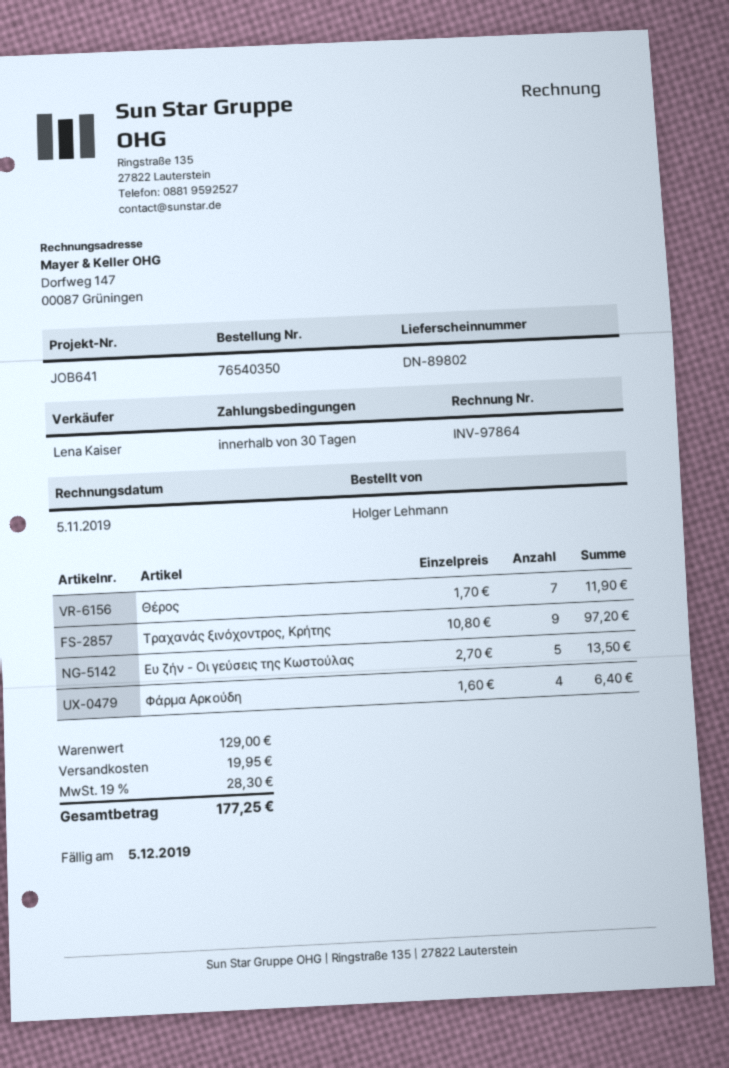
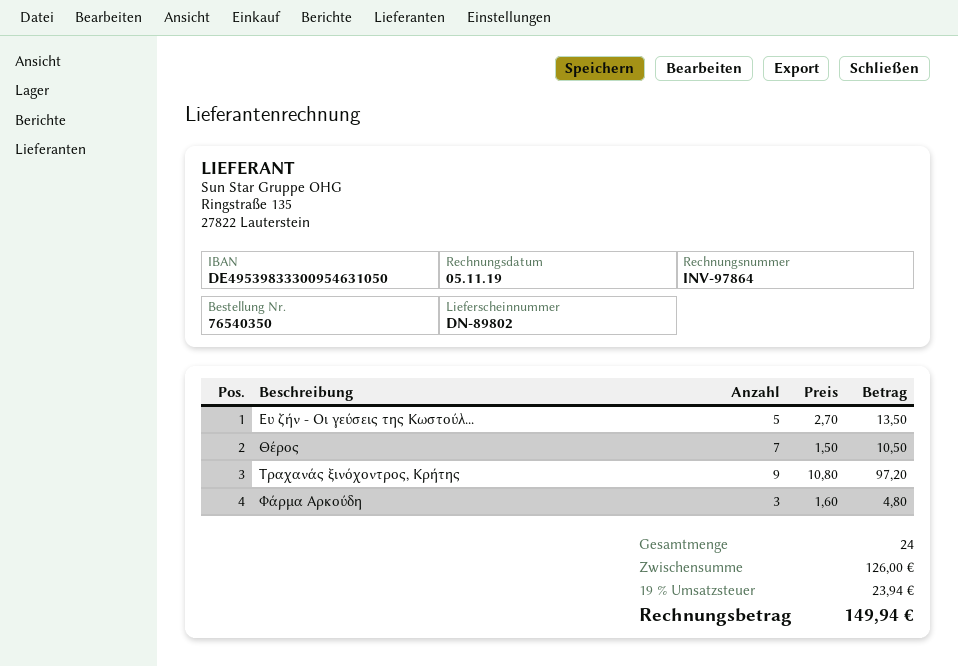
Θέρος: 7 x 1.70 = 11.90 -> 7 x 1.50 = 10.50
Φάρμα Αρκούδη: 4 x 1.60 = 6.40 -> 3 x 1.60 = 4.80
subtotal: 129.00 -> 126.00
shipping: 19.95 -> none
tax: 19% = 28.30 -> 19% = 23.94
total: 177.25 -> 149.94

